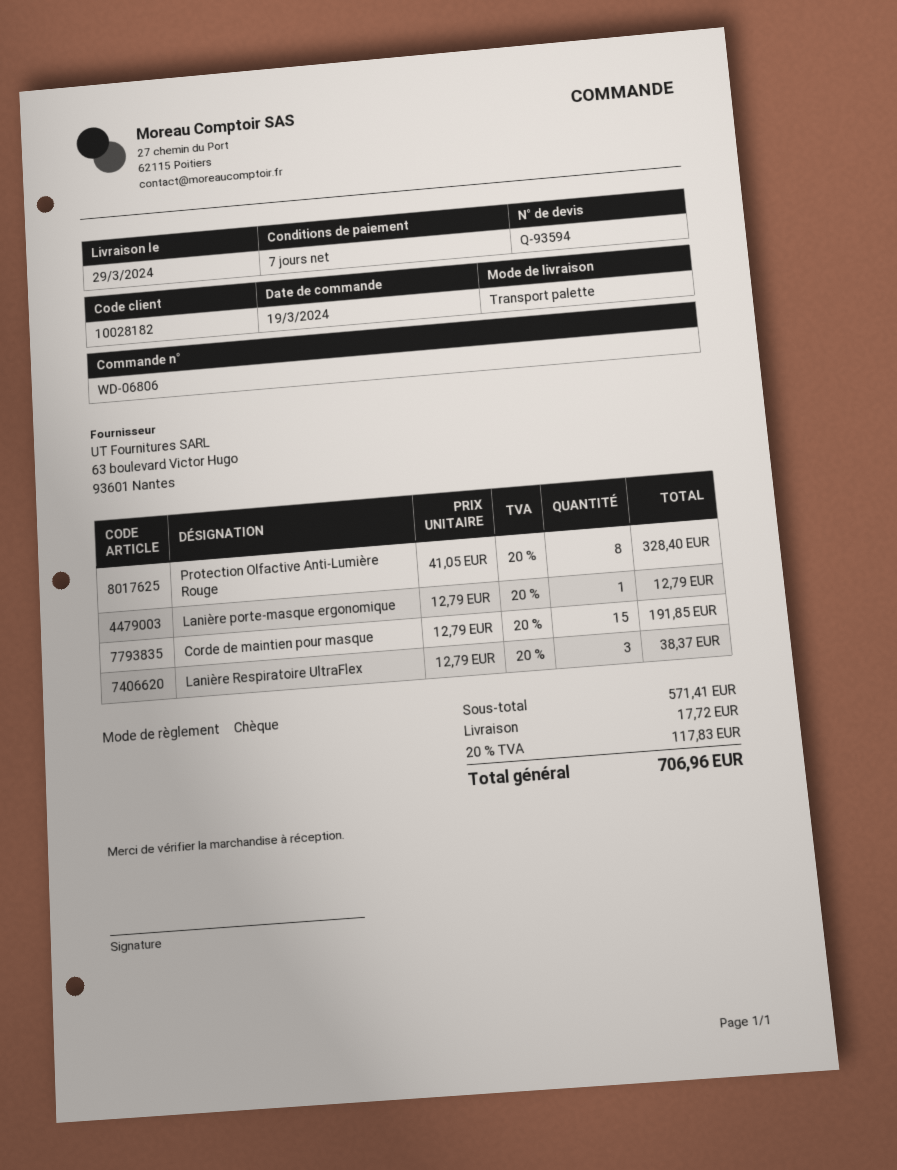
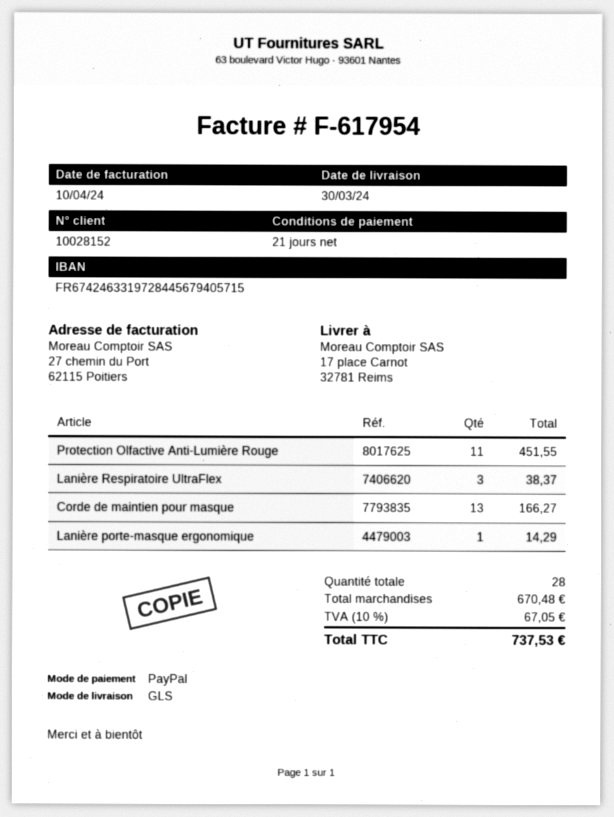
delivery date: 2024-03-29 -> 2024-03-30
payment terms: 7 days -> 21 days
customer number: 10028182 -> 10028152
payment method: cheque -> PayPal
shipping method: pallet freight -> GLS
Protection Olfactive Anti‑Lumière Rouge: 8 for 328.40 -> 11 for 451.55
Lanière porte‑masque ergonomique: 1 for 12.79 -> 1 for 14.29
Corde de maintien pour masque: 15 for 191.85 -> 13 for 166.27
subtotal: 571.41 -> 670.48
shipping: 17.72 -> none
tax: 20% = 117.83 -> 10% = 67.05
total: 706.96 -> 737.53

